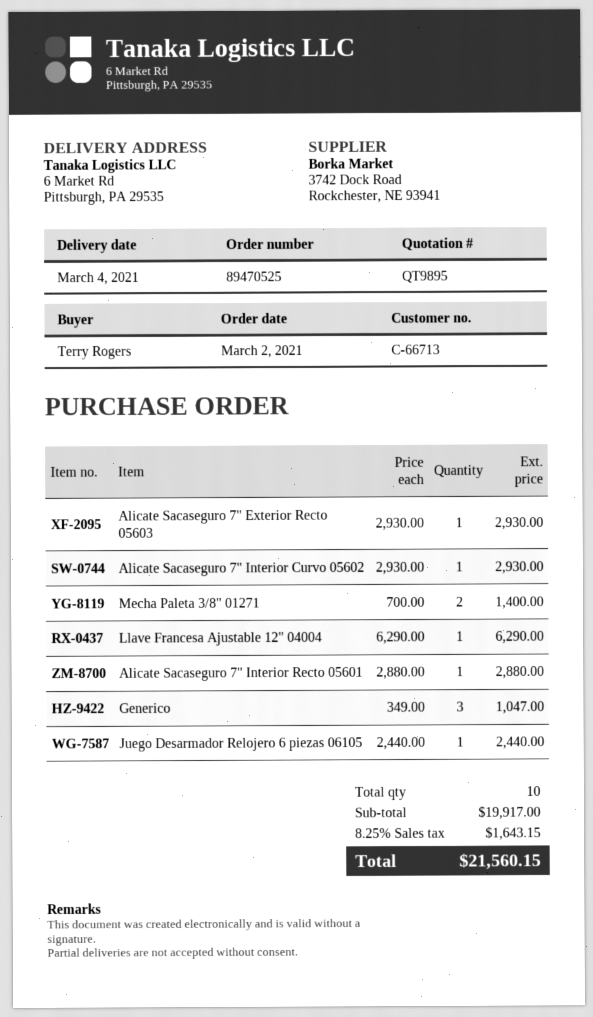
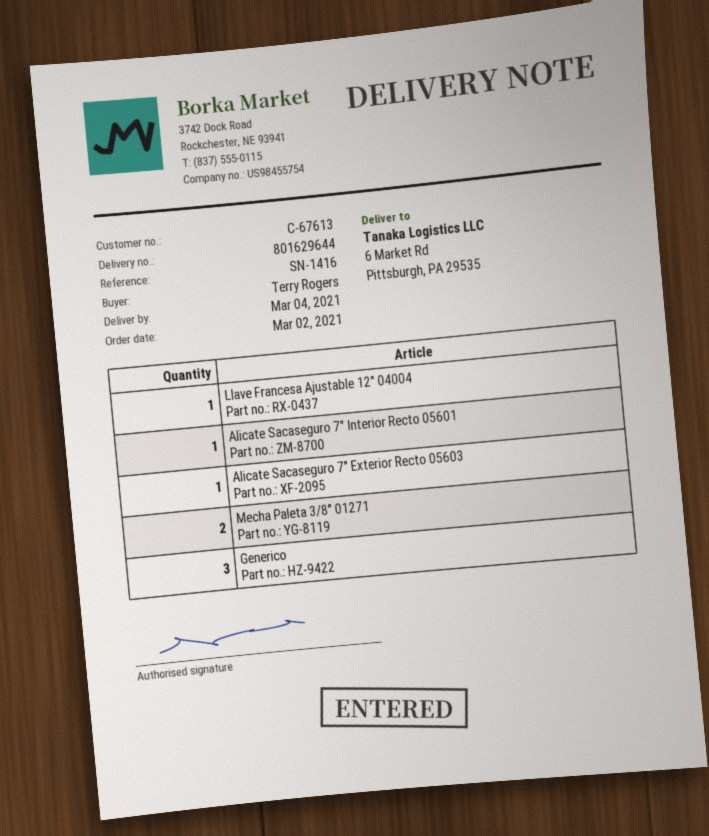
customer number: C-66713 -> C-67613
Alicate Sacaseguro 7" Interior Curvo 05602: 1 -> none
Juego Desarmador Relojero 6 piezas 06105: 1 -> none

